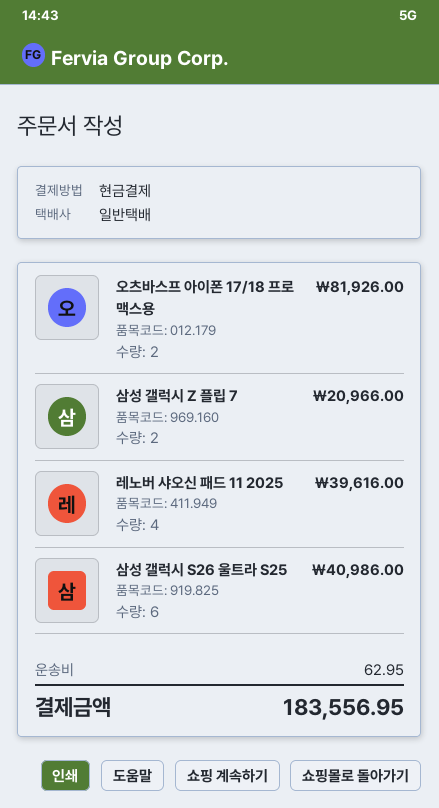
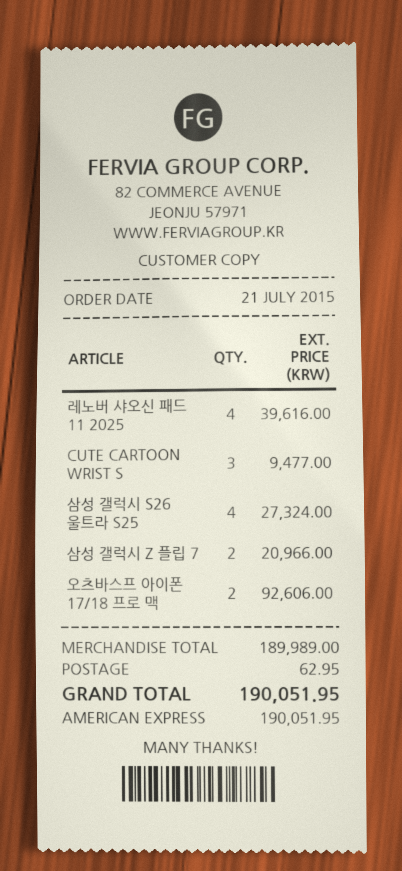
payment method: cash -> American Express
오츠바스프 아이폰 17/18 프로 맥스용: 2 for 81926.00 -> 2 for 92606.00
삼성 갤럭시 S26 울트라 S25: 6 for 40986.00 -> 4 for 27324.00
CUTE CARTOON WRIST S: none -> 3 for 9477.00
total: 183556.95 -> 190051.95

